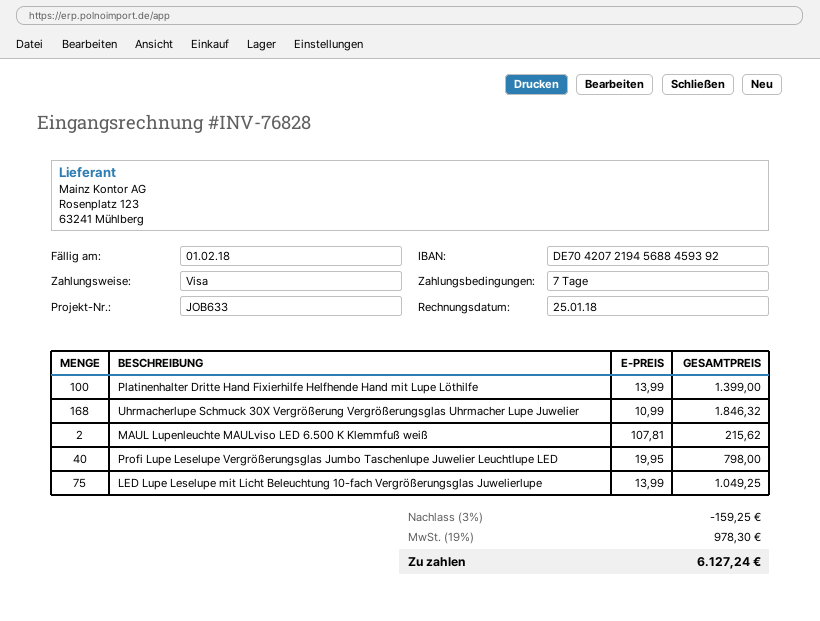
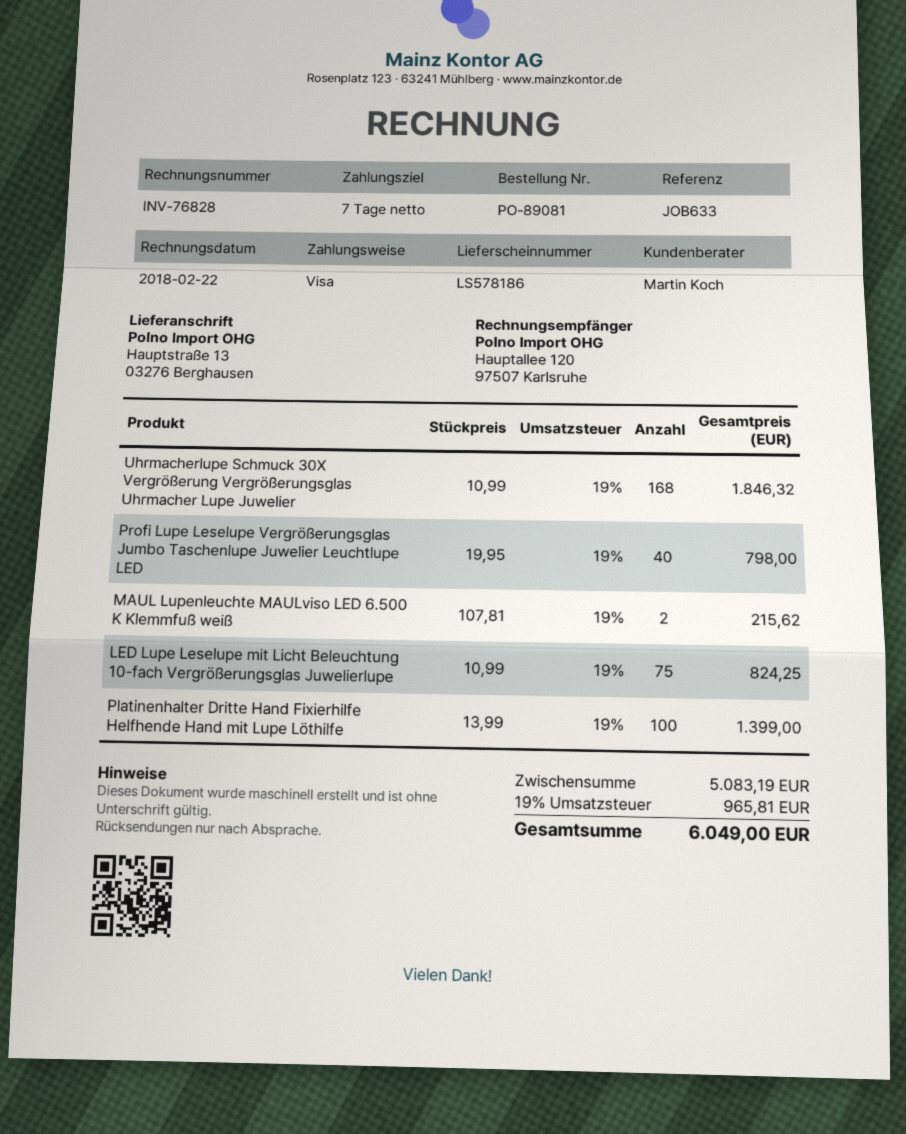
invoice date: 2018-01-25 -> 2018-02-22
LED Lupe Leselupe mit Licht Beleuchtung 10-fach Vergrößerungsglas Juwelierlupe: 75 x 13.99 = 1049.25 -> 75 x 10.99 = 824.25
discount: 3% = 159.25 -> none
tax: 19% = 978.30 -> 19% = 965.81
total: 6127.24 -> 6049.00

